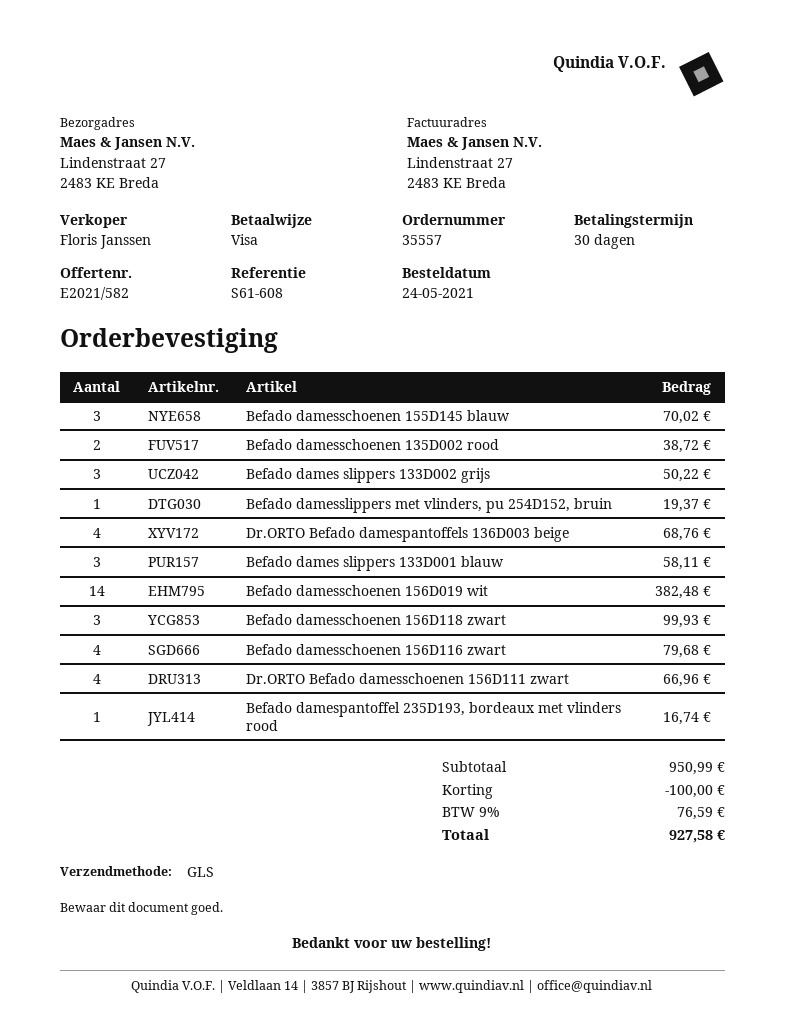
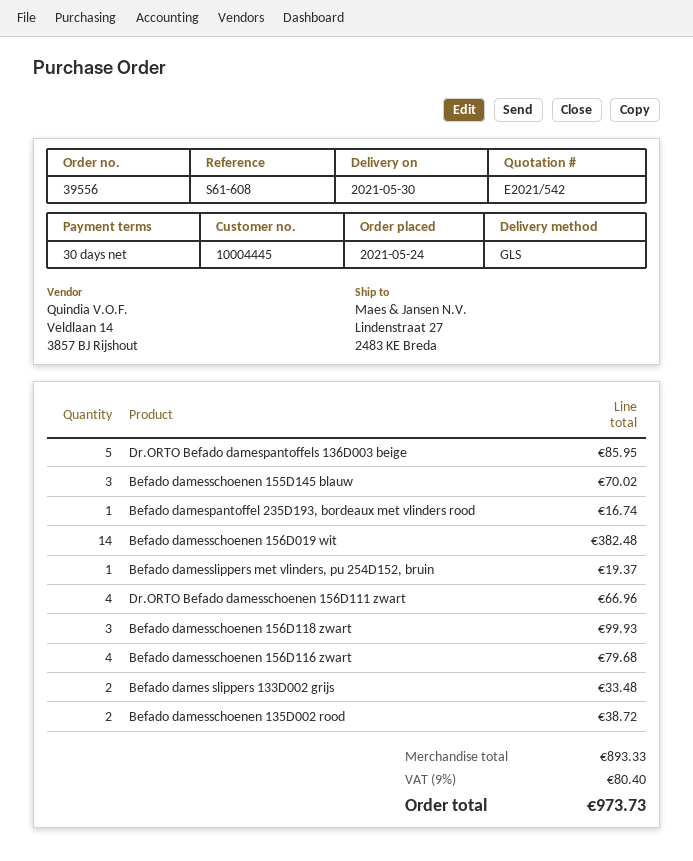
quote number: E2021/582 -> E2021/542
order number: 35557 -> 39556
Befado dames slippers 133D002 grijs: 3 for 50.22 -> 2 for 33.48
Dr.ORTO Befado damespantoffels 136D003 beige: 4 for 68.76 -> 5 for 85.95
Befado dames slippers 133D001 blauw: 3 for 58.11 -> none
subtotal: 950.99 -> 893.33
discount: 100.00 -> none
tax: 9% = 76.59 -> 9% = 80.40
total: 927.58 -> 973.73

